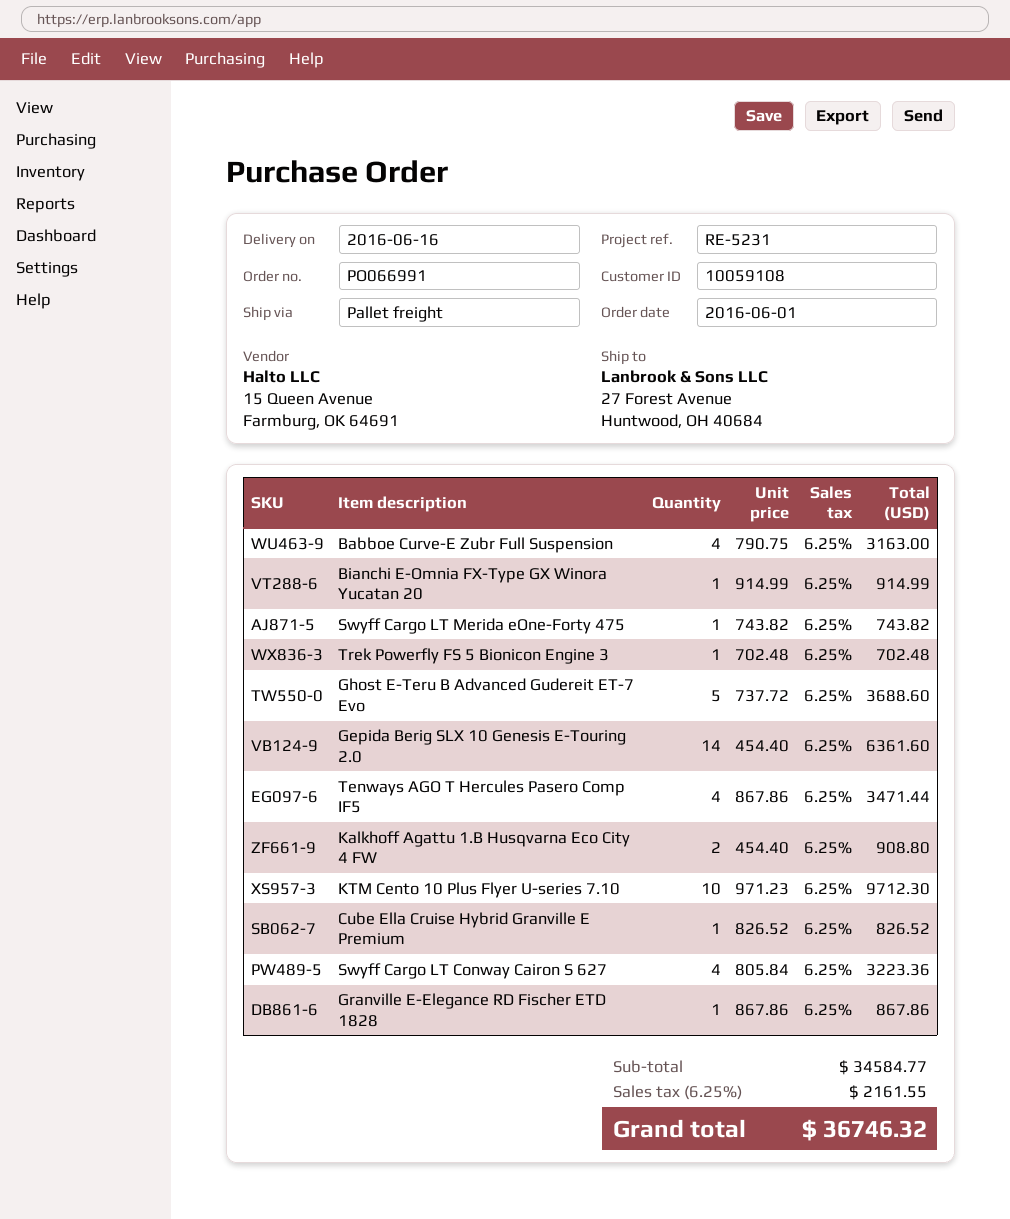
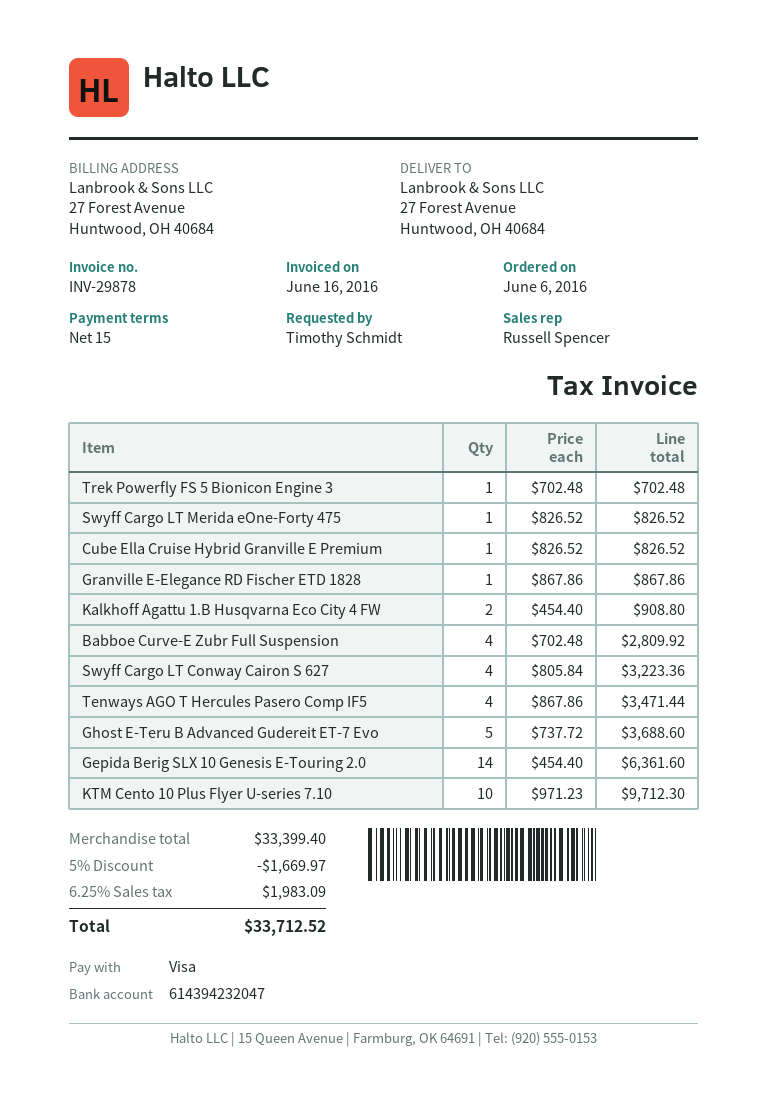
order date: 2016-06-01 -> 2016-06-06
Babboe Curve-E Zubr Full Suspension: 4 x 790.75 = 3163.00 -> 4 x 702.48 = 2809.92
Bianchi E-Omnia FX-Type GX Winora Yucatan 20: 1 x 914.99 = 914.99 -> none
Swyff Cargo LT Merida eOne-Forty 475: 1 x 743.82 = 743.82 -> 1 x 826.52 = 826.52
subtotal: 34584.77 -> 33399.40
discount: none -> 5% = 1669.97
tax: 6.25% = 2161.55 -> 6.25% = 1983.09
total: 36746.32 -> 33712.52

